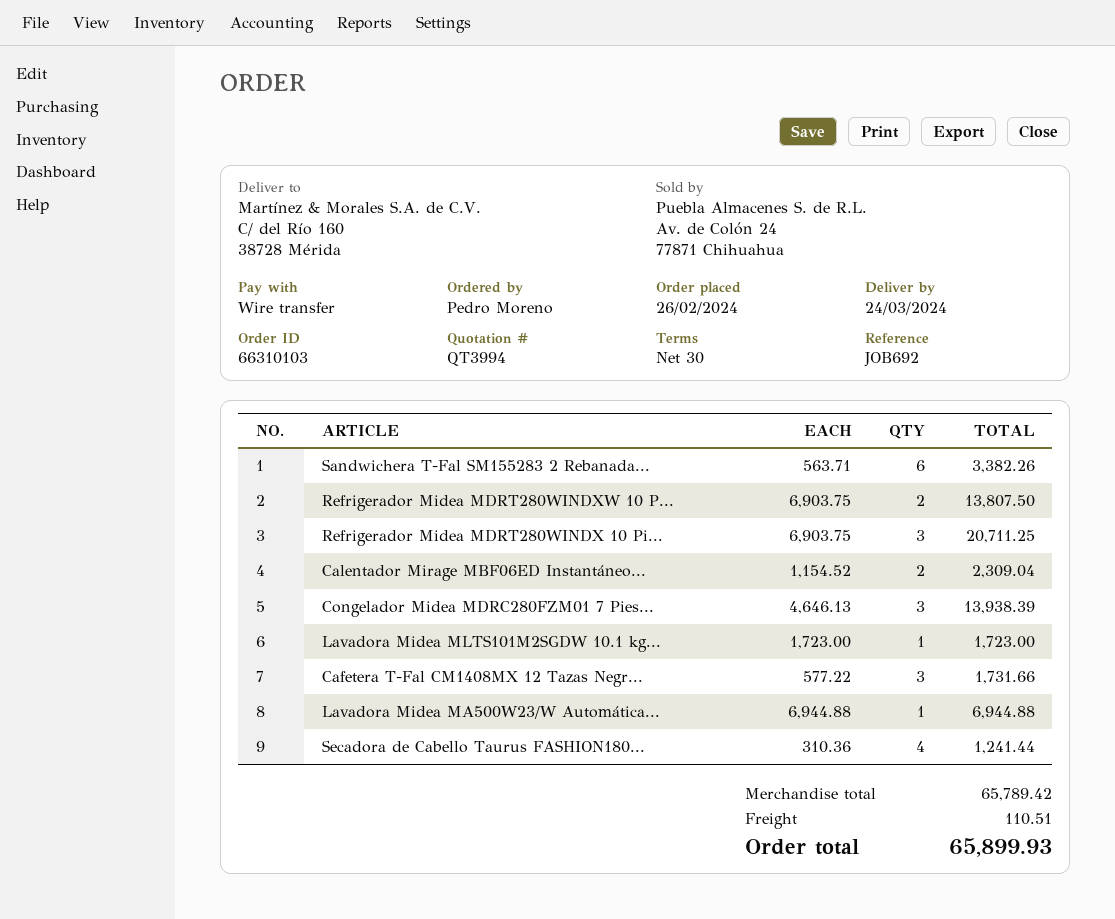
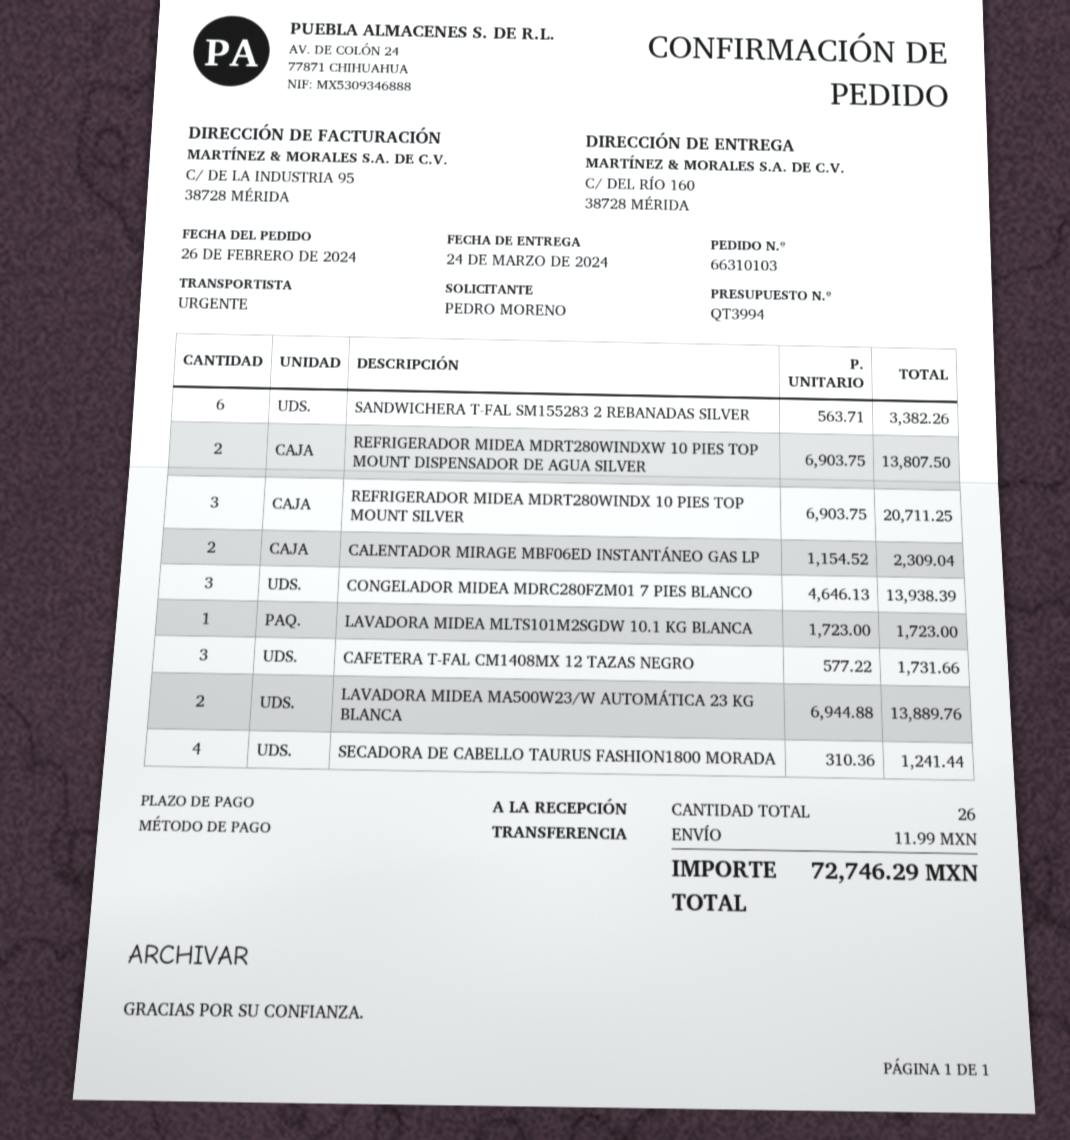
payment terms: 30 days -> on receipt
Lavadora Midea MA500W23/W Automática...: 1 x 6944.88 = 6944.88 -> 2 x 6944.88 = 13889.76
shipping: 110.51 -> 11.99
total: 65899.93 -> 72746.29

